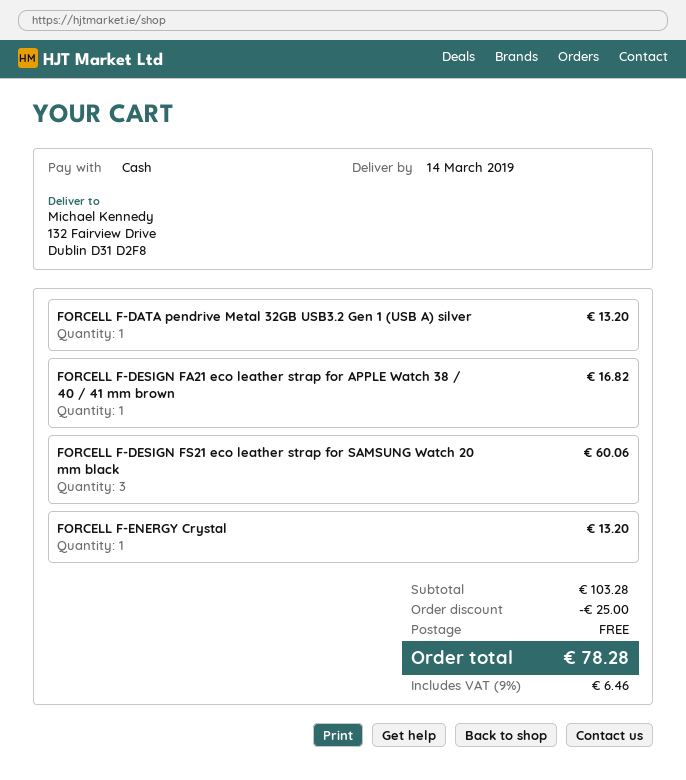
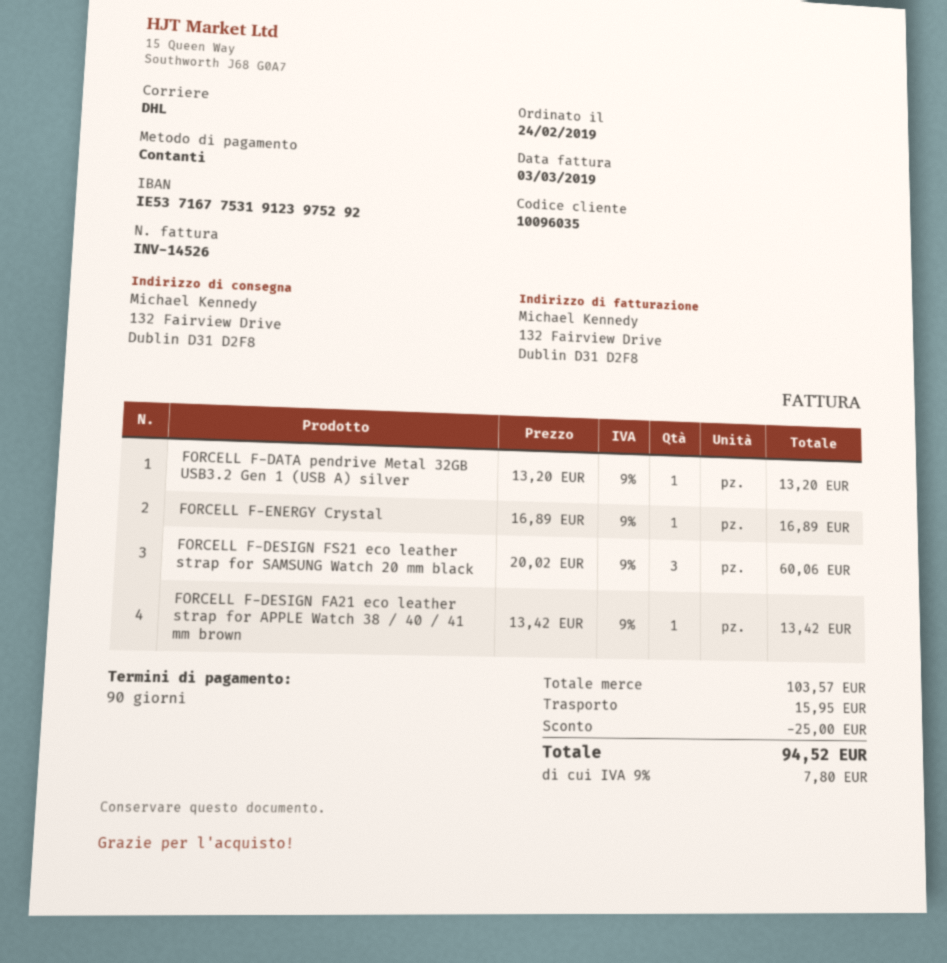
FORCELL F-DESIGN FA21 eco leather strap for APPLE Watch 38 / 40 / 41 mm brown: 1 for 16.82 -> 1 for 13.42
FORCELL F-ENERGY Crystal: 1 for 13.20 -> 1 for 16.89
subtotal: 103.28 -> 103.57
shipping: 0.00 -> 15.95
tax: 9% = 6.46 -> 9% = 7.80
total: 78.28 -> 94.52

